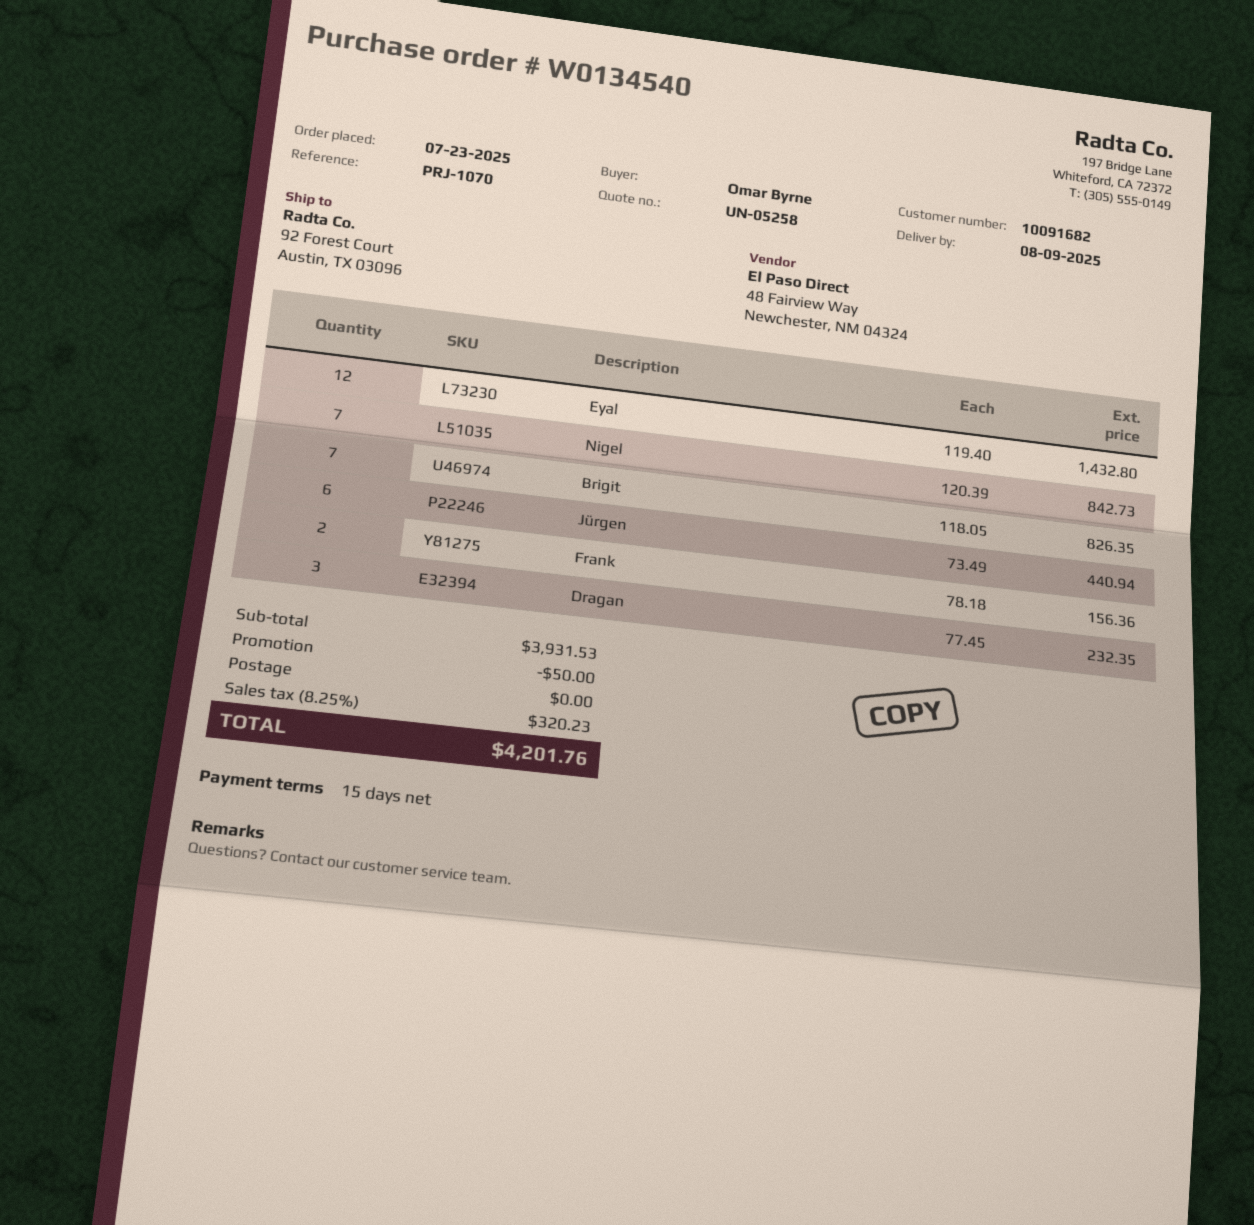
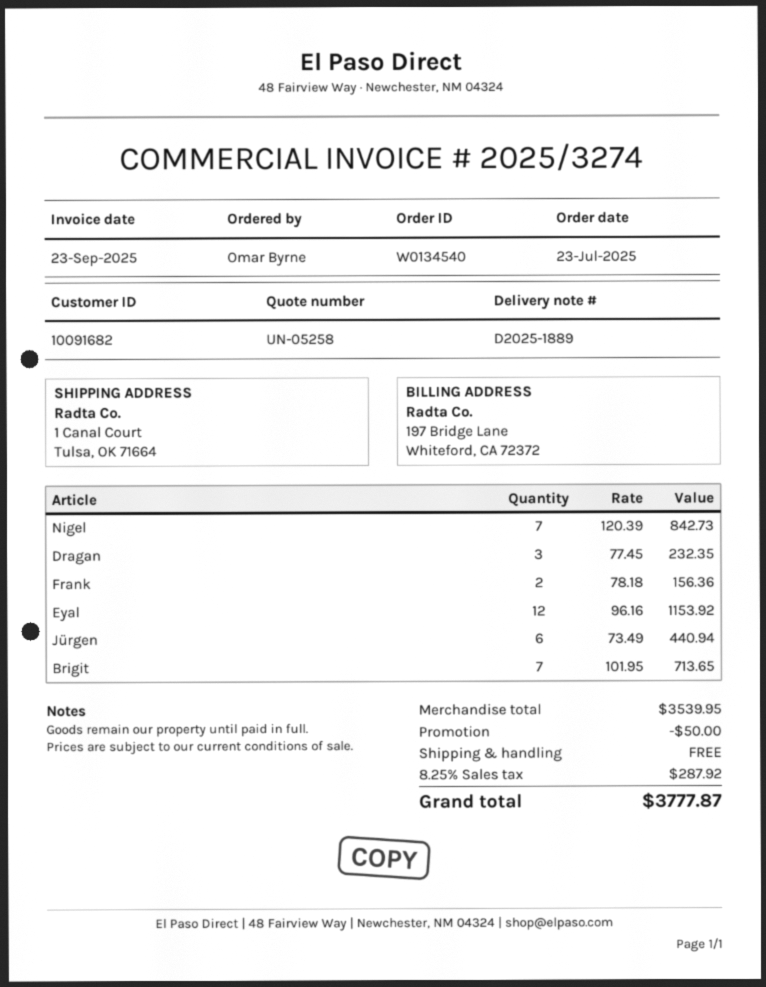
ship to: 92 Forest Court, Austin, TX 03096 -> 1 Canal Court, Tulsa, OK 71664
Eyal: 12 x 119.40 = 1432.80 -> 12 x 96.16 = 1153.92
Brigit: 7 x 118.05 = 826.35 -> 7 x 101.95 = 713.65
subtotal: 3931.53 -> 3539.95
tax: 8.25% = 320.23 -> 8.25% = 287.92
total: 4201.76 -> 3777.87

